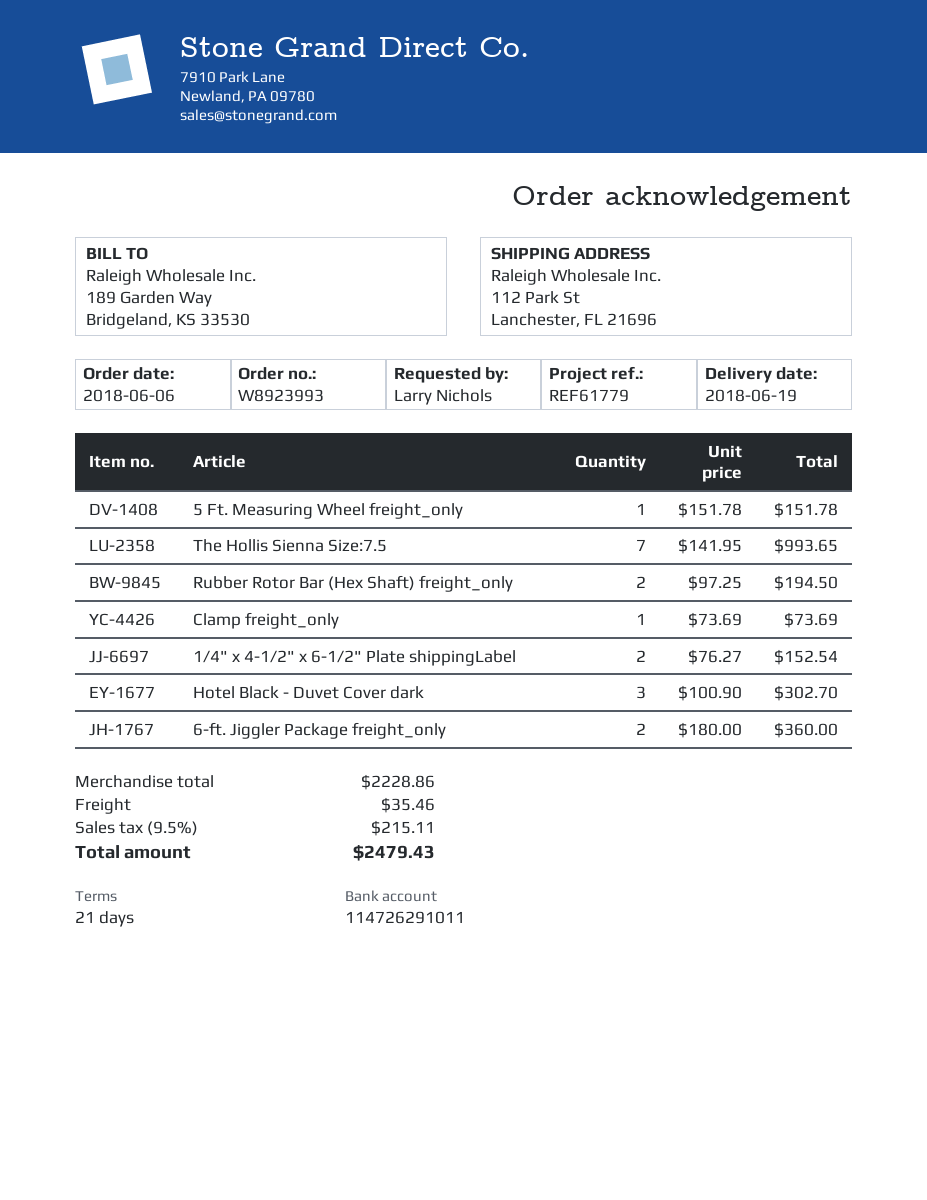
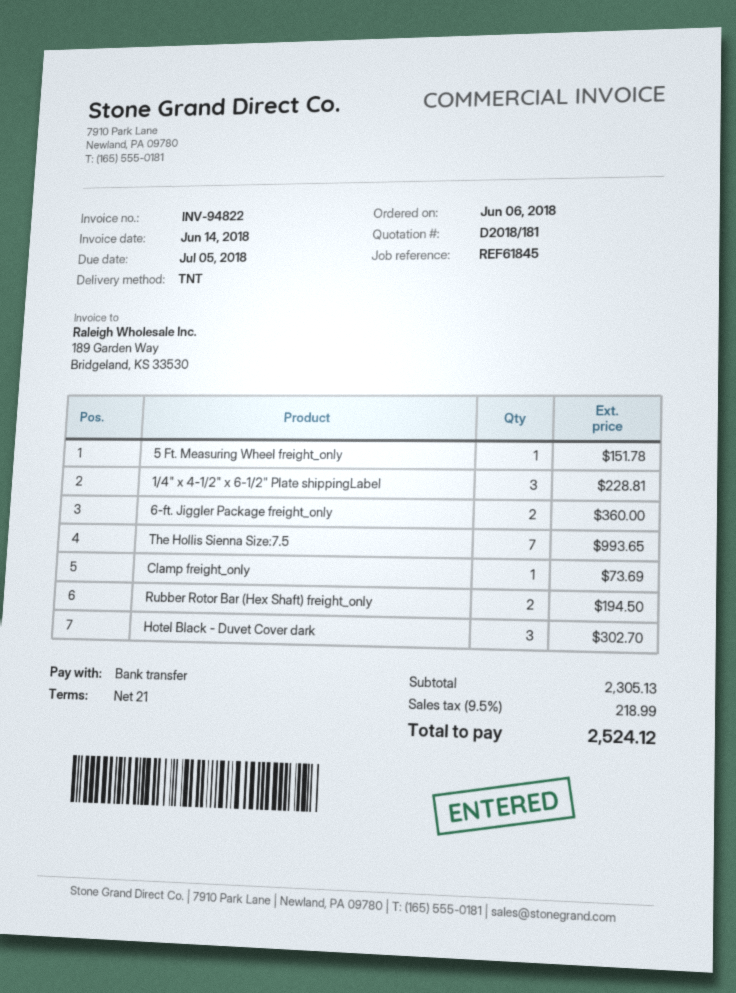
reference: REF61779 -> REF61845
1/4" x 4-1/2" x 6-1/2" Plate shippingLabel: 2 for 152.54 -> 3 for 228.81
subtotal: 2228.86 -> 2305.13
shipping: 35.46 -> none
tax: 9.5% = 215.11 -> 9.5% = 218.99
total: 2479.43 -> 2524.12

